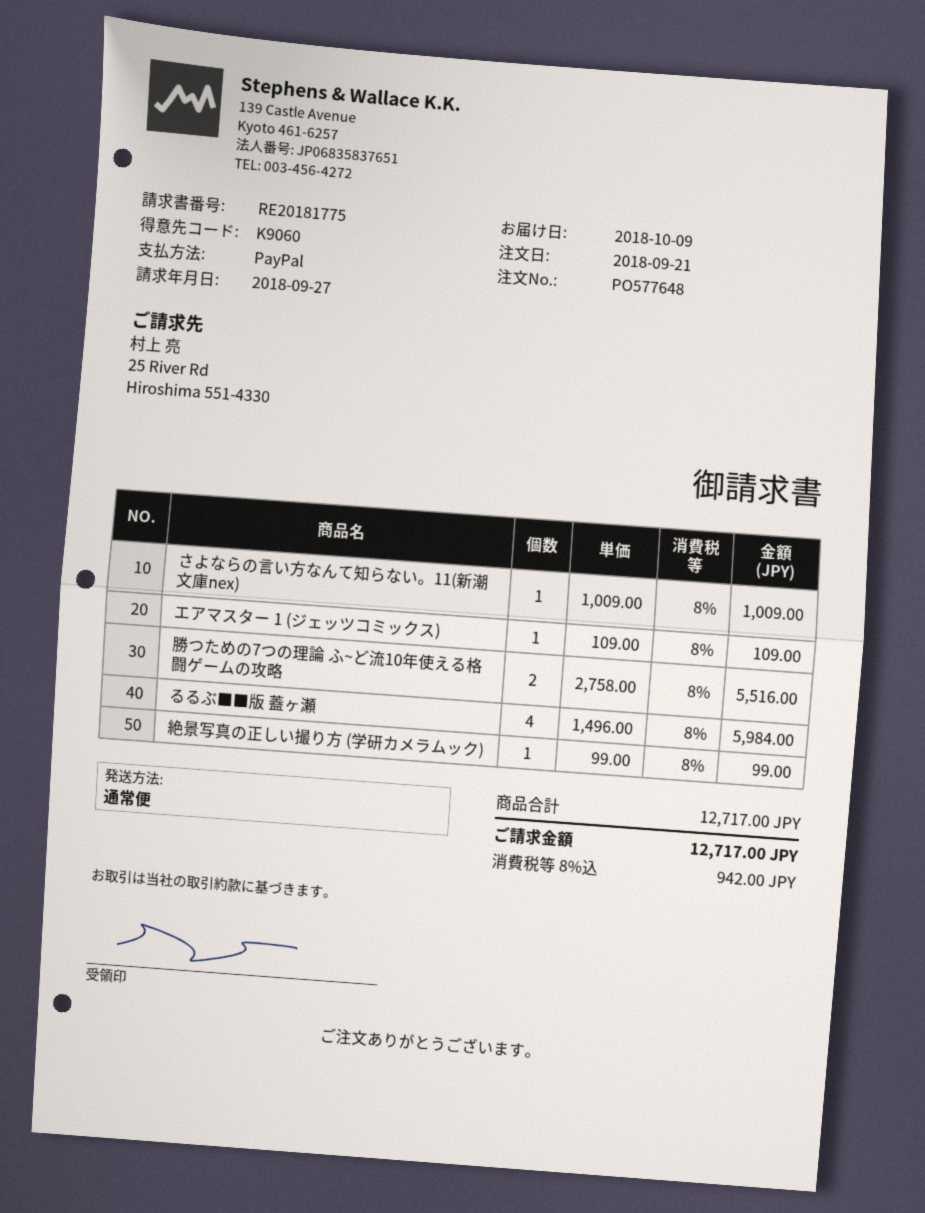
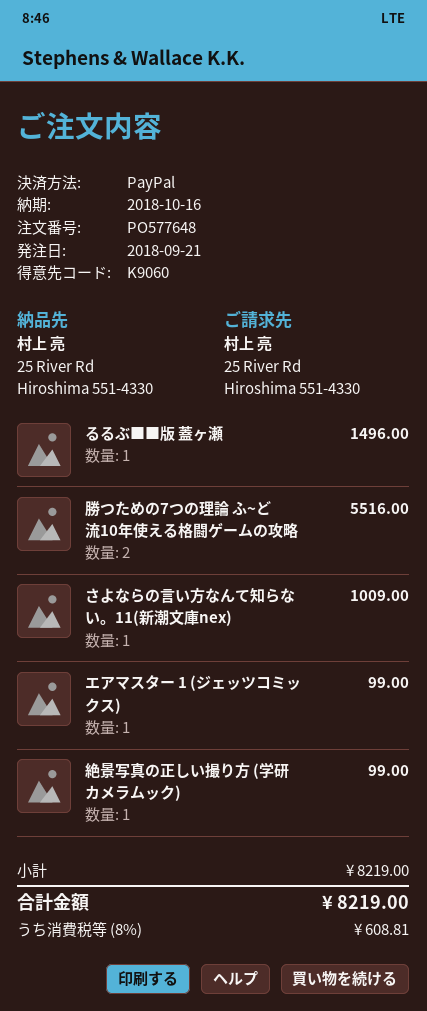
delivery date: 2018-10-09 -> 2018-10-16
エアマスター 1 (ジェッツコミックス): 1 for 109.00 -> 1 for 99.00
るるぶ■■版 蓋ヶ瀬: 4 for 5984.00 -> 1 for 1496.00
subtotal: 12717.00 -> 8219.00
tax: 8% = 942.00 -> 8% = 608.81
total: 12717.00 -> 8219.00

